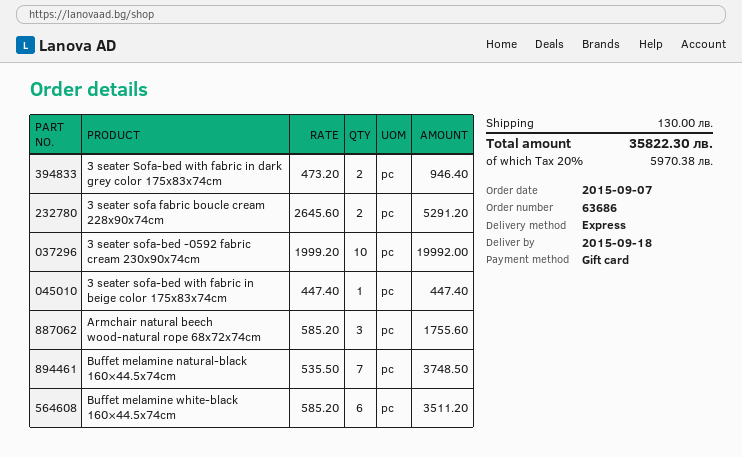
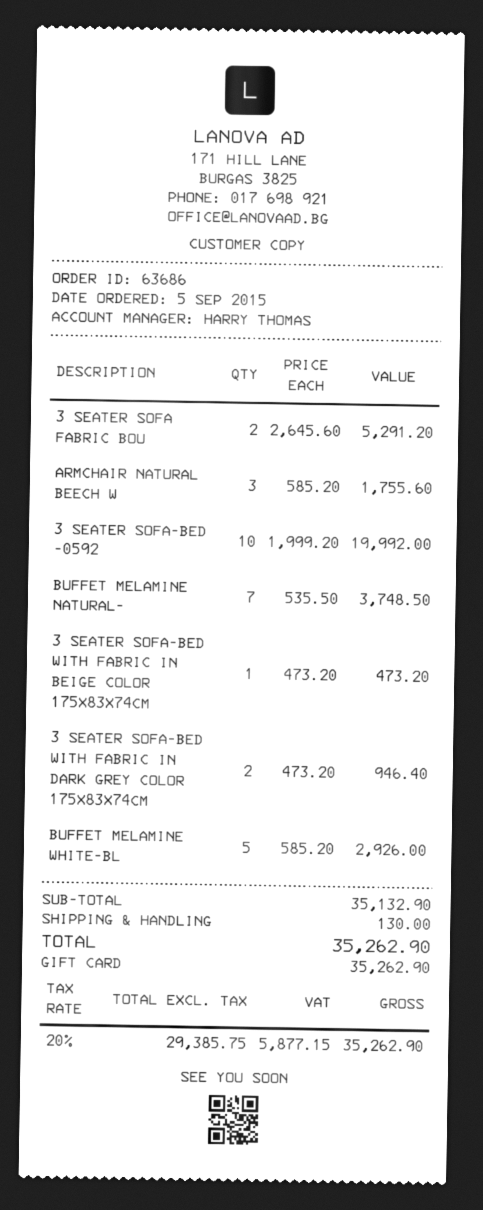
order date: 2015-09-07 -> 2015-09-05
3 seater sofa-bed with fabric in beige color 175x83x74cm: 1 x 447.40 = 447.40 -> 1 x 473.20 = 473.20
Buffet melamine white-black 160×44.5x74cm: 6 x 585.20 = 3511.20 -> 5 x 585.20 = 2926.00
tax: 20% = 5970.38 -> 20% = 5877.15
total: 35822.30 -> 35262.90

